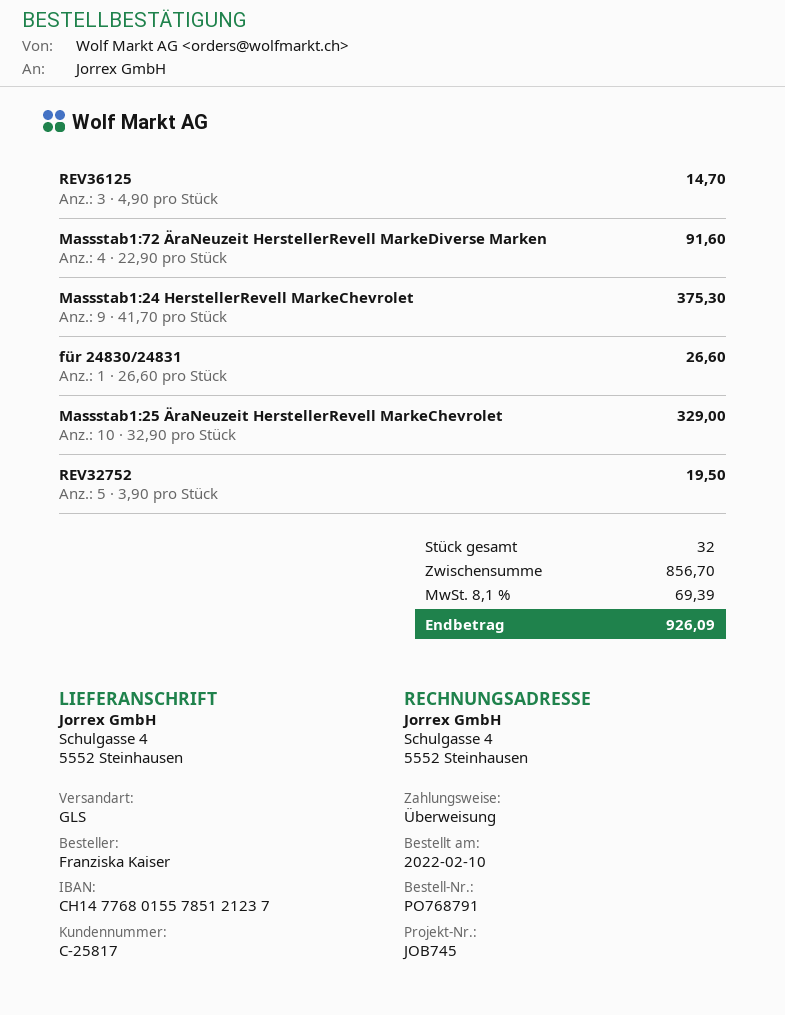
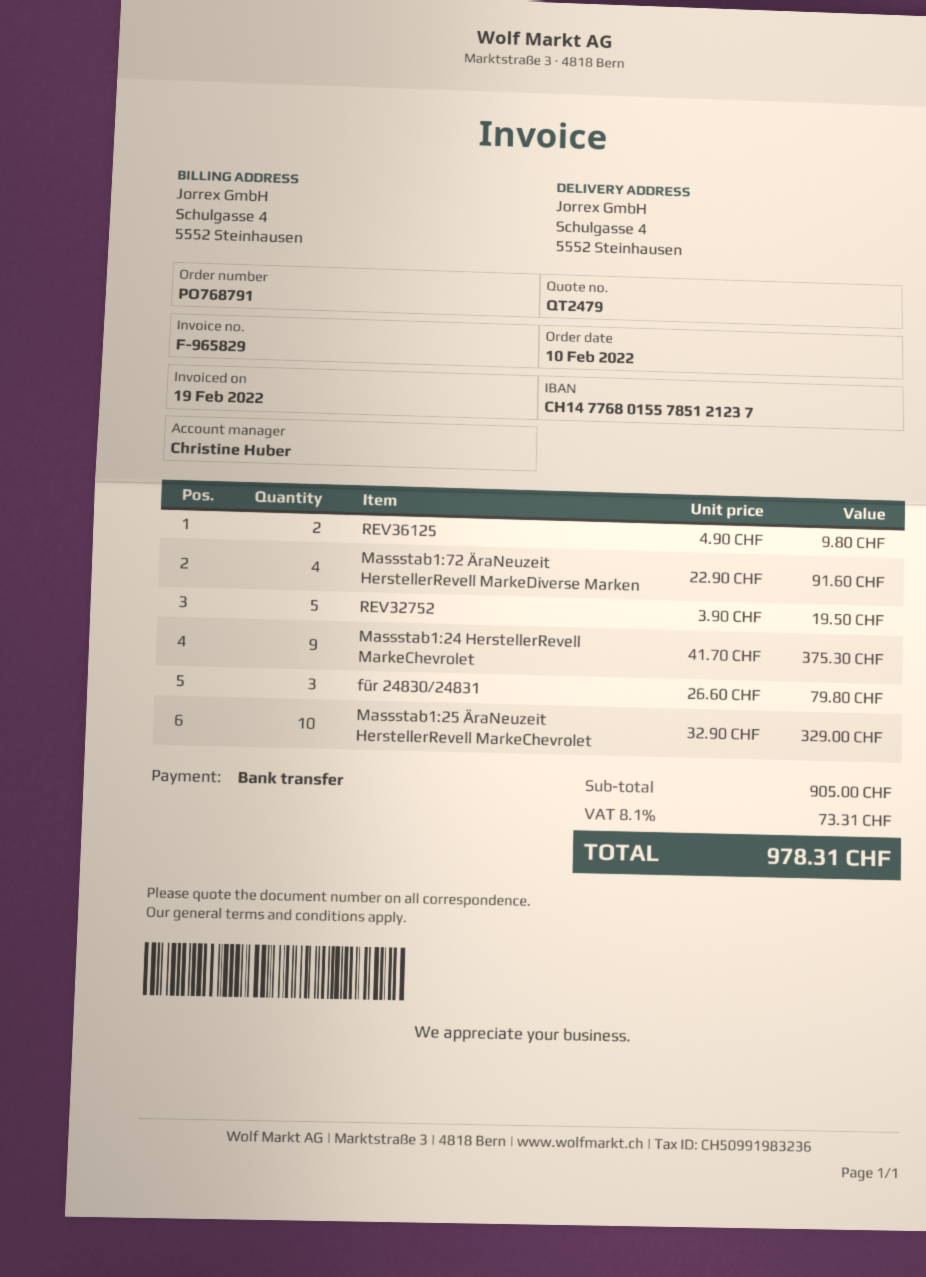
REV36125: 3 x 4.90 = 14.70 -> 2 x 4.90 = 9.80
für 24830/24831: 1 x 26.60 = 26.60 -> 3 x 26.60 = 79.80
subtotal: 856.70 -> 905.00
tax: 8.1% = 69.39 -> 8.1% = 73.31
total: 926.09 -> 978.31

